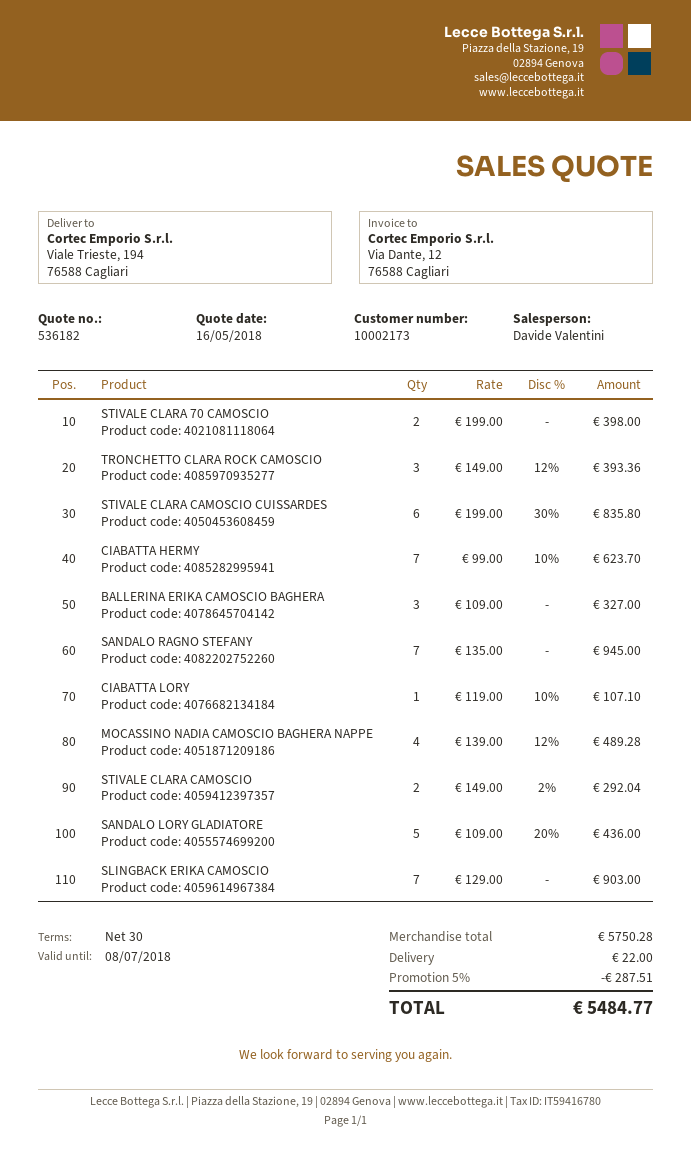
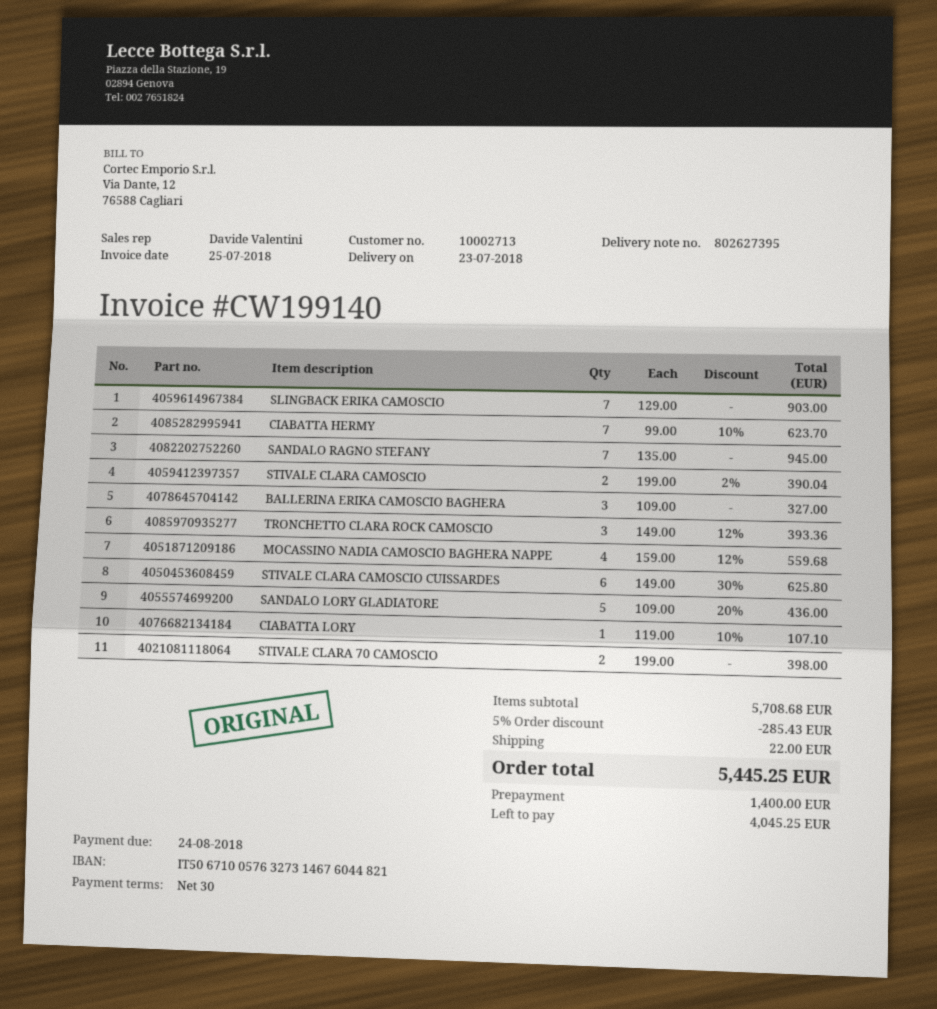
customer number: 10002173 -> 10002713
STIVALE CLARA CAMOSCIO CUISSARDES: 6 x 199.00 - 30% = 835.80 -> 6 x 149.00 - 30% = 625.80
MOCASSINO NADIA CAMOSCIO BAGHERA NAPPE: 4 x 139.00 - 12% = 489.28 -> 4 x 159.00 - 12% = 559.68
STIVALE CLARA CAMOSCIO: 2 x 149.00 - 2% = 292.04 -> 2 x 199.00 - 2% = 390.04
subtotal: 5750.28 -> 5708.68
discount: 5% = 287.51 -> 5% = 285.43
total: 5484.77 -> 5445.25

